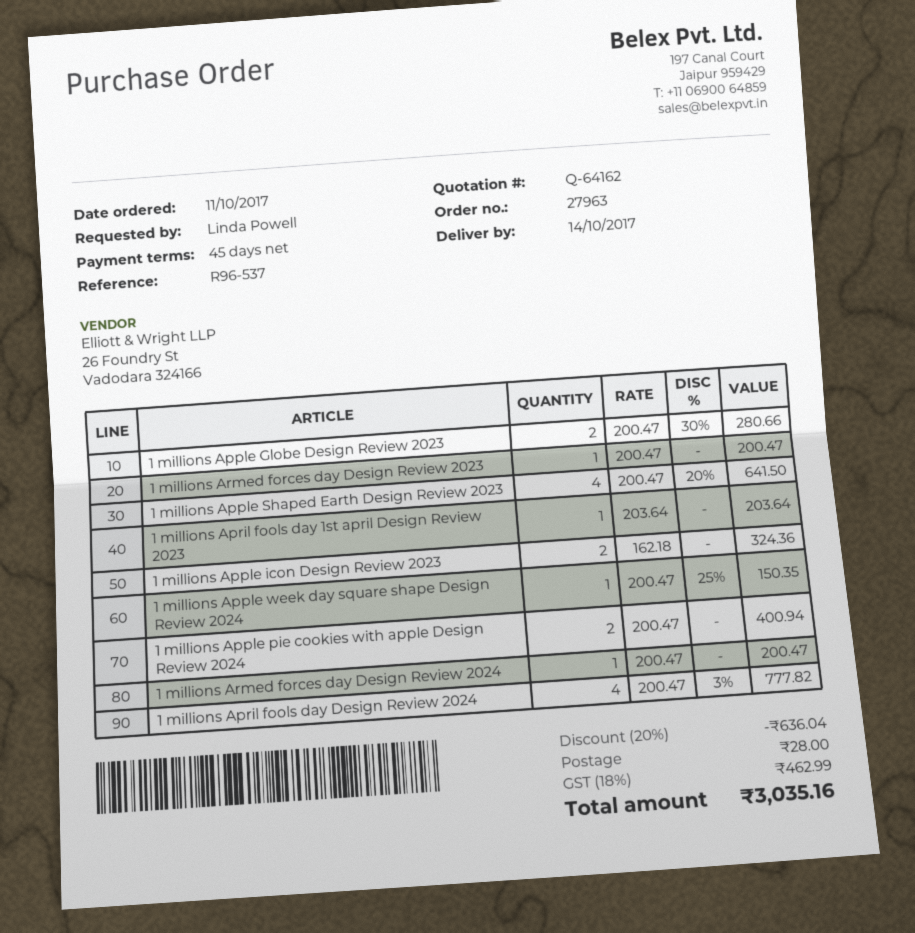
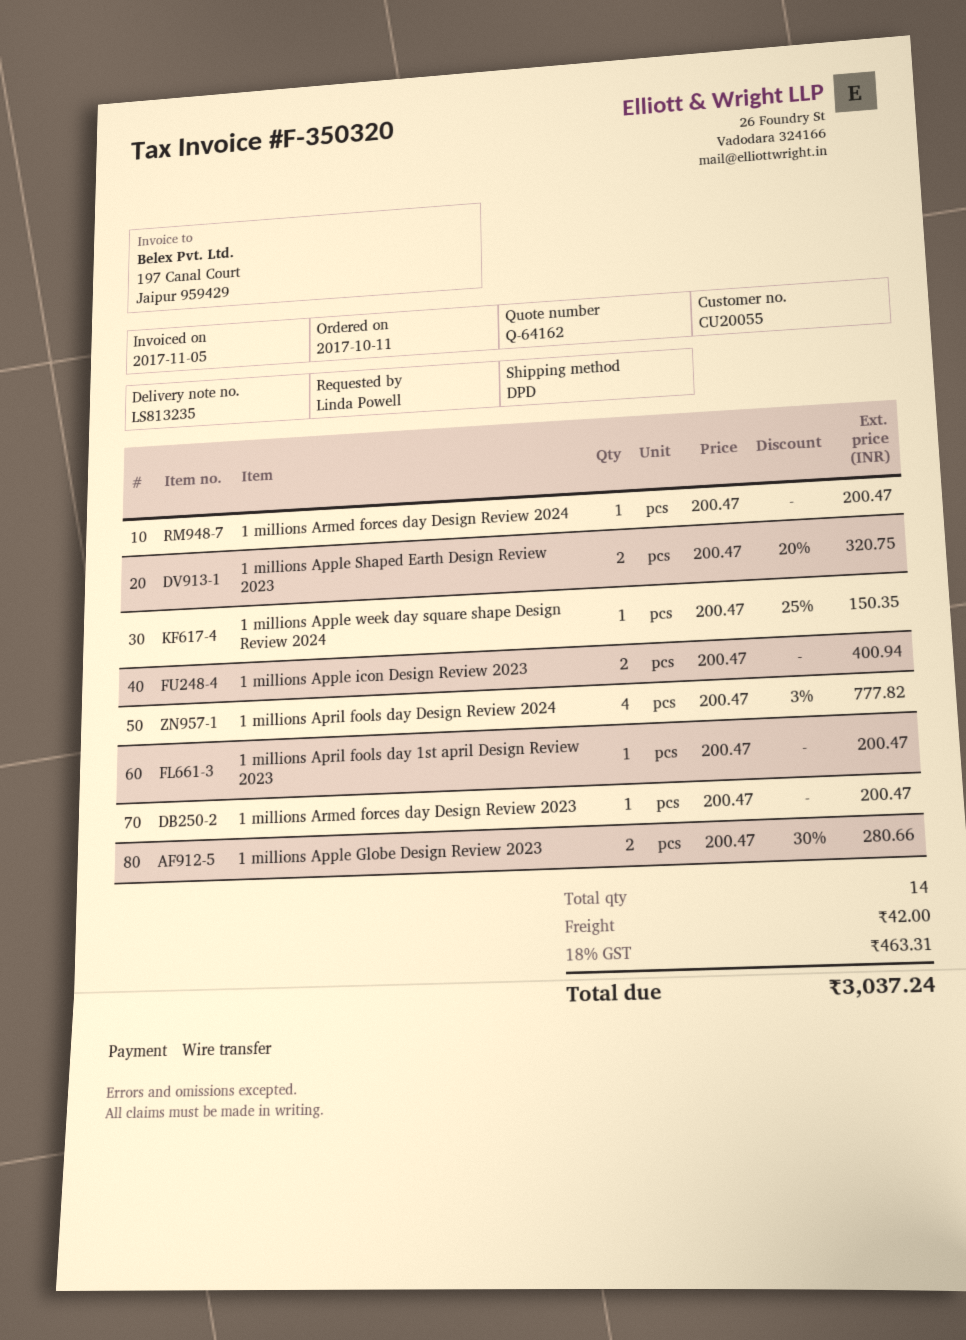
1 millions Apple Shaped Earth Design Review 2023: 4 x 200.47 - 20% = 641.50 -> 2 x 200.47 - 20% = 320.75
1 millions April fools day 1st april Design Review 2023: 1 x 203.64 = 203.64 -> 1 x 200.47 = 200.47
1 millions Apple icon Design Review 2023: 2 x 162.18 = 324.36 -> 2 x 200.47 = 400.94
1 millions Apple pie cookies with apple Design Review 2024: 2 x 200.47 = 400.94 -> none
discount: 20% = 636.04 -> none
shipping: 28.00 -> 42.00
tax: 18% = 462.99 -> 18% = 463.31
total: 3035.16 -> 3037.24

